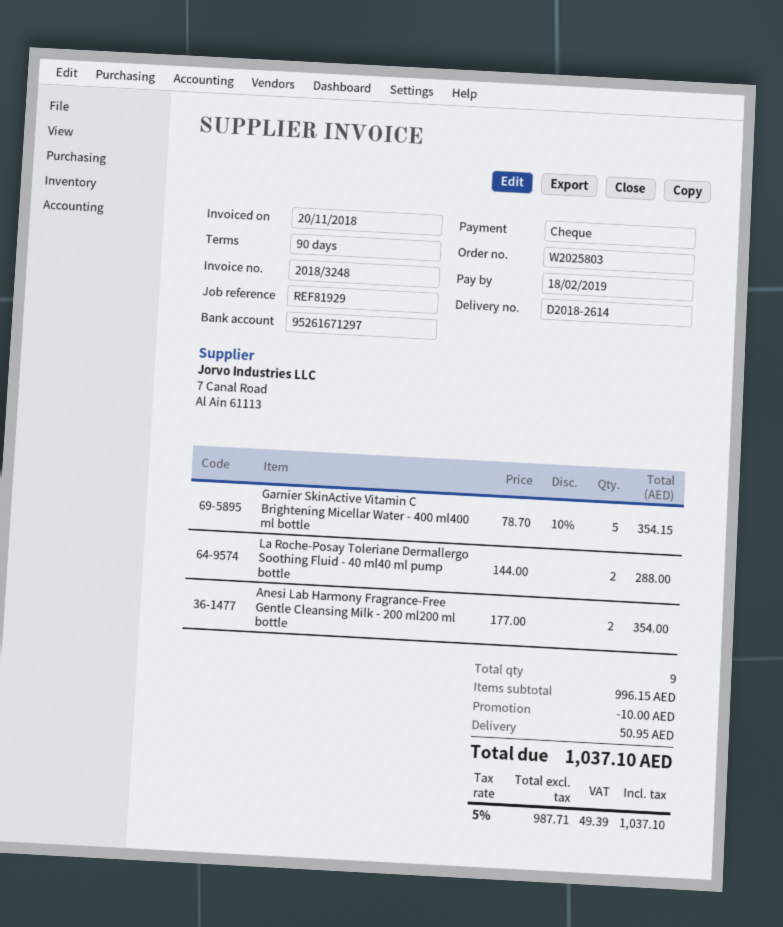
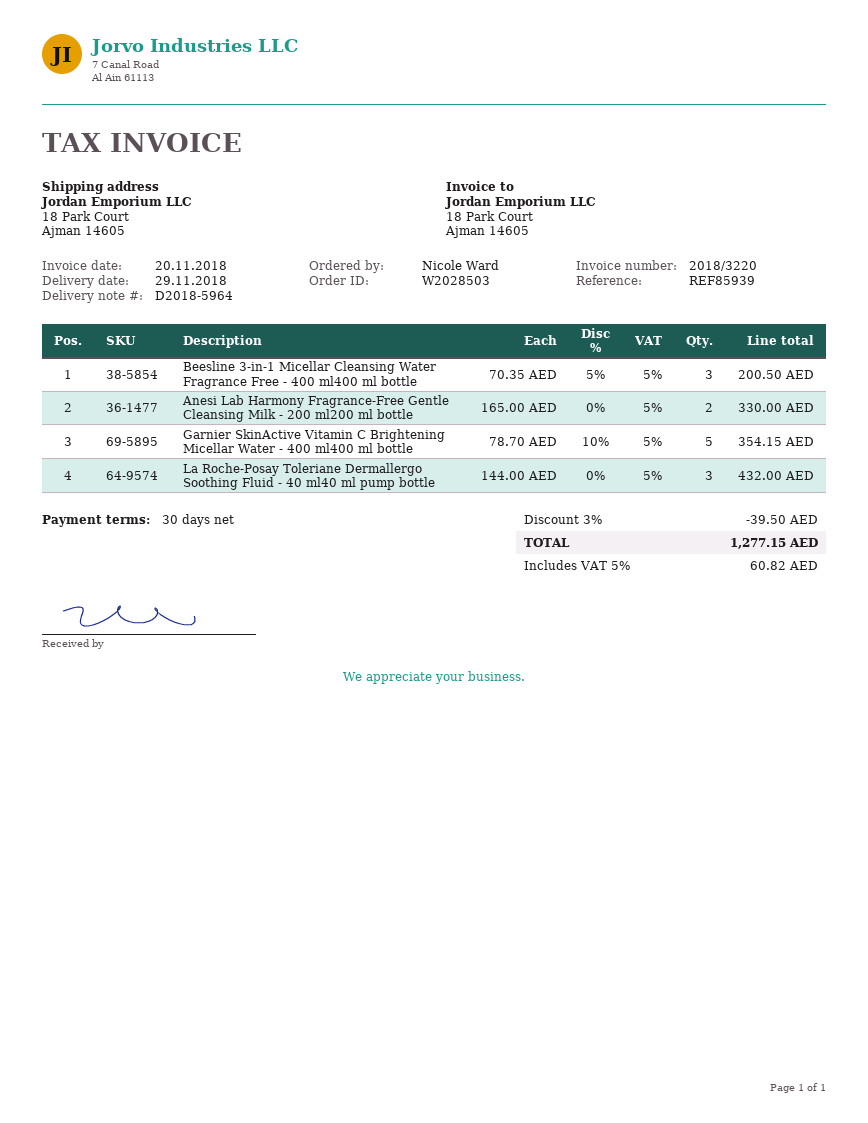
order number: W2025803 -> W2028503
delivery note number: D2018-2614 -> D2018-5964
invoice number: 2018/3248 -> 2018/3220
payment terms: 90 days -> 30 days
reference: REF81929 -> REF85939
La Roche-Posay Toleriane Dermallergo Soothing Fluid - 40 ml40 ml pump bottle: 2 x 144.00 = 288.00 -> 3 x 144.00 = 432.00
Anesi Lab Harmony Fragrance-Free Gentle Cleansing Milk - 200 ml200 ml bottle: 2 x 177.00 = 354.00 -> 2 x 165.00 = 330.00
Beesline 3-in-1 Micellar Cleansing Water Fragrance Free - 400 ml400 ml bottle: none -> 3 x 70.35 - 5% = 200.50
discount: 10.00 -> 39.50
shipping: 50.95 -> none
tax: 5% = 49.39 -> 5% = 60.82
total: 1037.10 -> 1277.15

